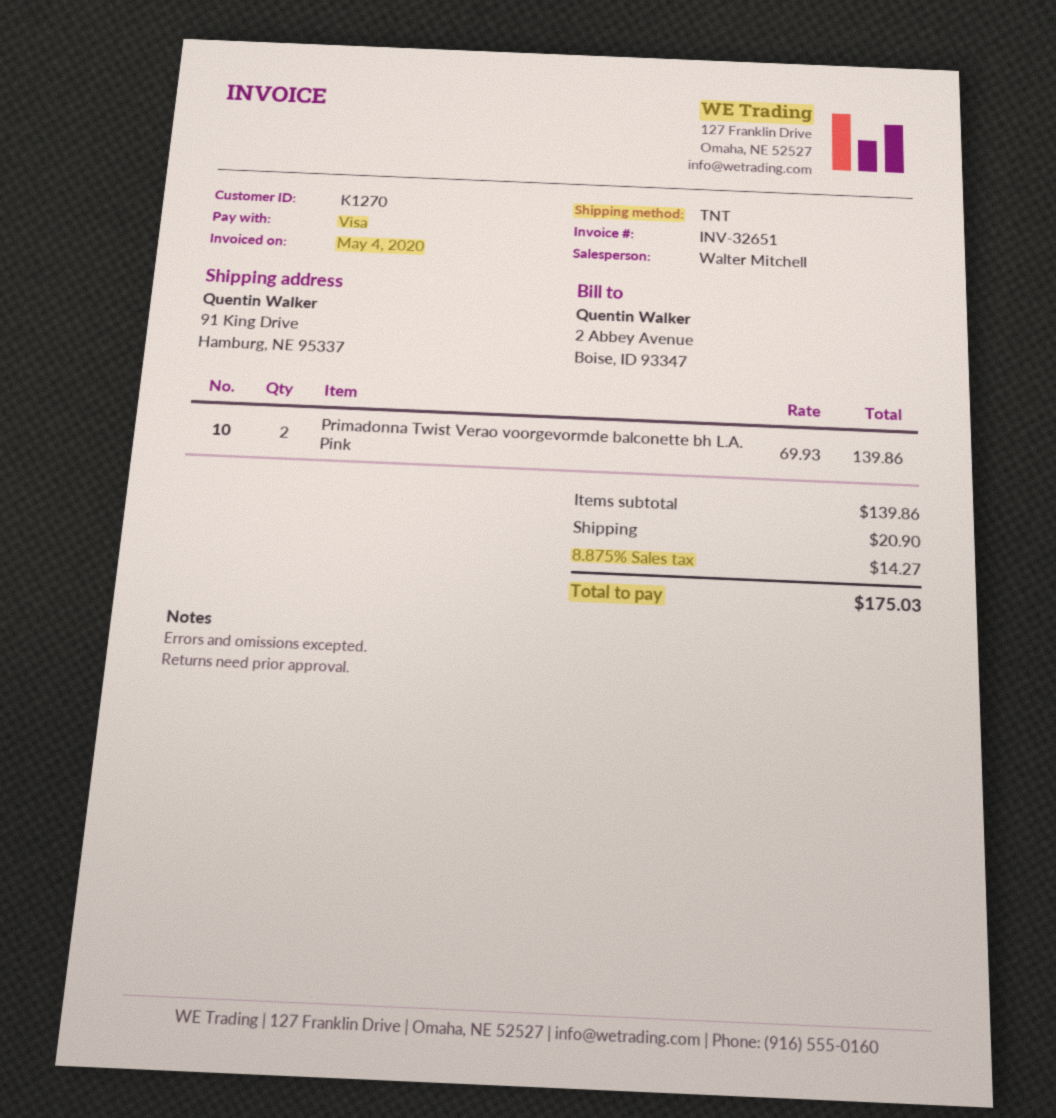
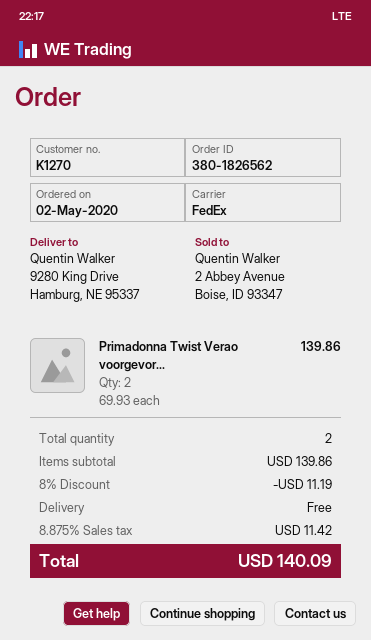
shipping method: TNT -> FedEx
ship to: 91 King Drive, Hamburg, NE 95337 -> 9280 King Drive, Hamburg, NE 95337
discount: none -> 8% = 11.19
shipping: 20.90 -> 0.00
tax: 8.875% = 14.27 -> 8.875% = 11.42
total: 175.03 -> 140.09

